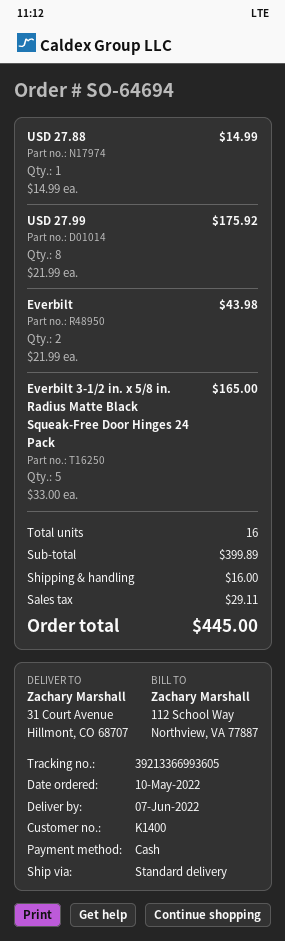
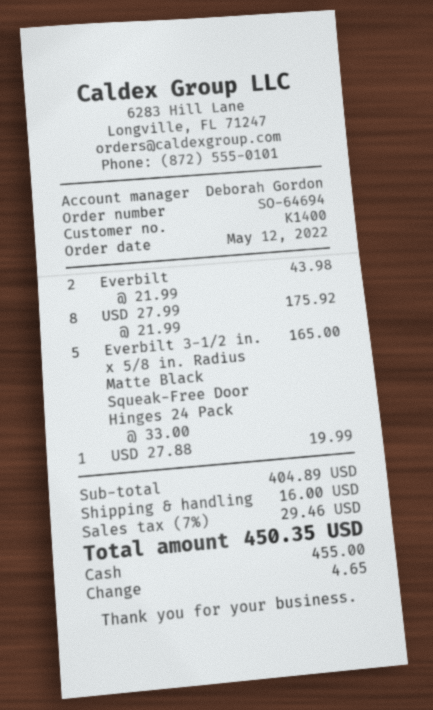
order date: 2022-05-10 -> 2022-05-12
USD 27.88: 1 x 14.99 = 14.99 -> 1 x 19.99 = 19.99
subtotal: 399.89 -> 404.89
tax: 29.11 -> 29.46
total: 445.00 -> 450.35

